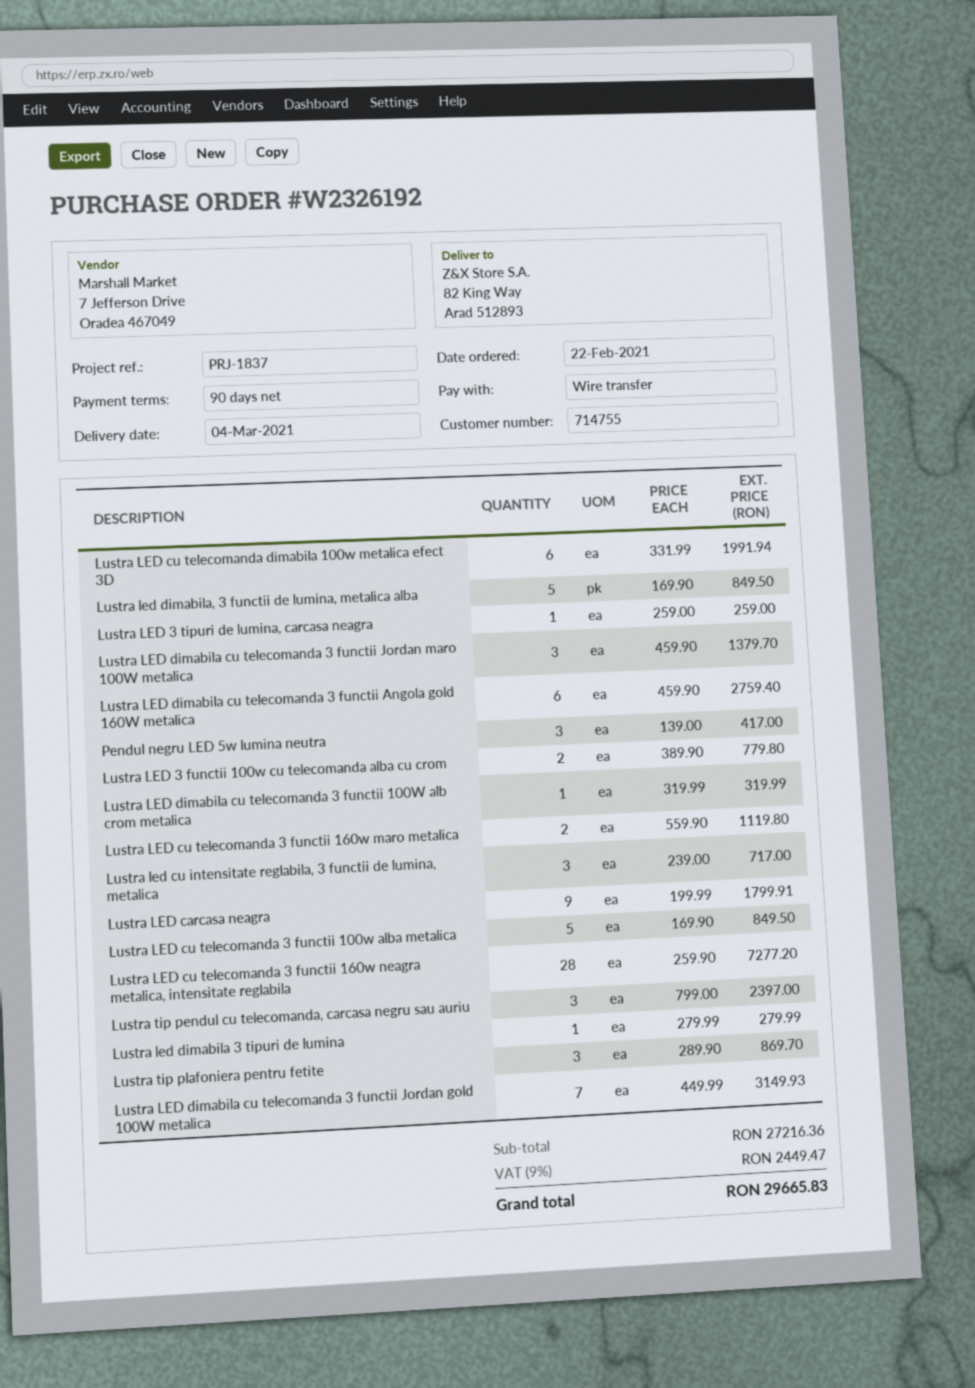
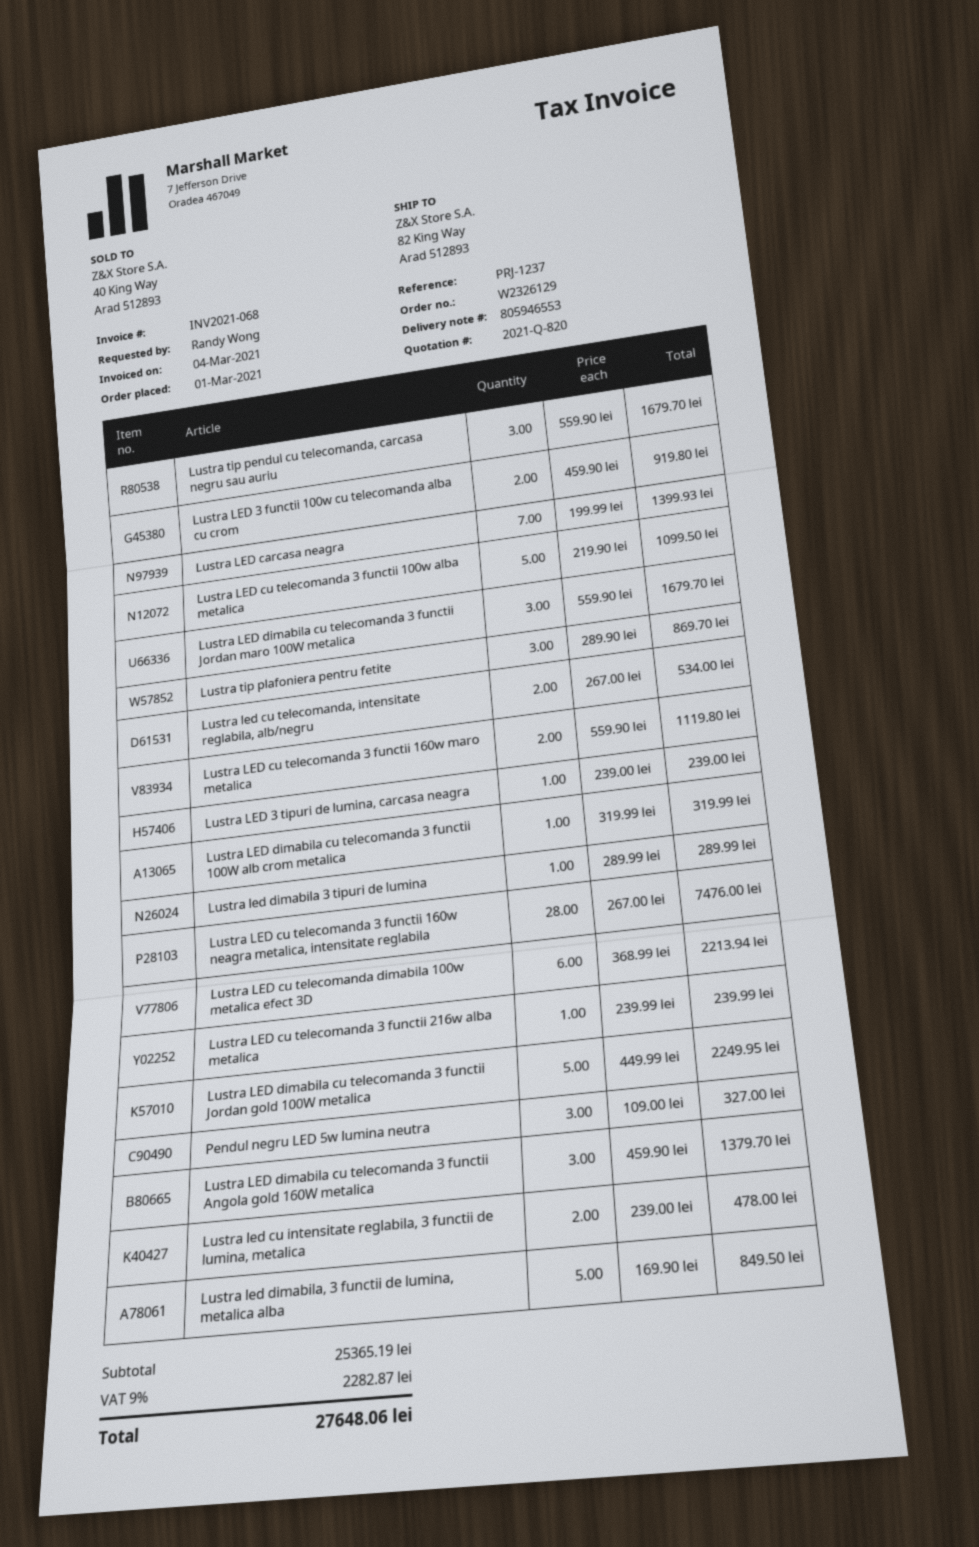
order number: W2326192 -> W2326129
order date: 2021-02-22 -> 2021-03-01
reference: PRJ-1837 -> PRJ-1237
Lustra LED cu telecomanda dimabila 100w metalica efect 3D: 6 x 331.99 = 1991.94 -> 6 x 368.99 = 2213.94
Lustra LED 3 tipuri de lumina, carcasa neagra: 1 x 259.00 = 259.00 -> 1 x 239.00 = 239.00
Lustra LED dimabila cu telecomanda 3 functii Jordan maro 100W metalica: 3 x 459.90 = 1379.70 -> 3 x 559.90 = 1679.70
Lustra LED dimabila cu telecomanda 3 functii Angola gold 160W metalica: 6 x 459.90 = 2759.40 -> 3 x 459.90 = 1379.70
Pendul negru LED 5w lumina neutra: 3 x 139.00 = 417.00 -> 3 x 109.00 = 327.00
Lustra LED 3 functii 100w cu telecomanda alba cu crom: 2 x 389.90 = 779.80 -> 2 x 459.90 = 919.80
Lustra led cu intensitate reglabila, 3 functii de lumina, metalica: 3 x 239.00 = 717.00 -> 2 x 239.00 = 478.00
Lustra LED carcasa neagra: 9 x 199.99 = 1799.91 -> 7 x 199.99 = 1399.93
Lustra LED cu telecomanda 3 functii 100w alba metalica: 5 x 169.90 = 849.50 -> 5 x 219.90 = 1099.50
Lustra LED cu telecomanda 3 functii 160w neagra metalica, intensitate reglabila: 28 x 259.90 = 7277.20 -> 28 x 267.00 = 7476.00
Lustra tip pendul cu telecomanda, carcasa negru sau auriu: 3 x 799.00 = 2397.00 -> 3 x 559.90 = 1679.70
Lustra led dimabila 3 tipuri de lumina: 1 x 279.99 = 279.99 -> 1 x 289.99 = 289.99
Lustra LED dimabila cu telecomanda 3 functii Jordan gold 100W metalica: 7 x 449.99 = 3149.93 -> 5 x 449.99 = 2249.95
Lustra led cu telecomanda, intensitate reglabila, alb/negru: none -> 2 x 267.00 = 534.00
Lustra LED cu telecomanda 3 functii 216w alba metalica: none -> 1 x 239.99 = 239.99
subtotal: 27216.36 -> 25365.19
tax: 9% = 2449.47 -> 9% = 2282.87
total: 29665.83 -> 27648.06

